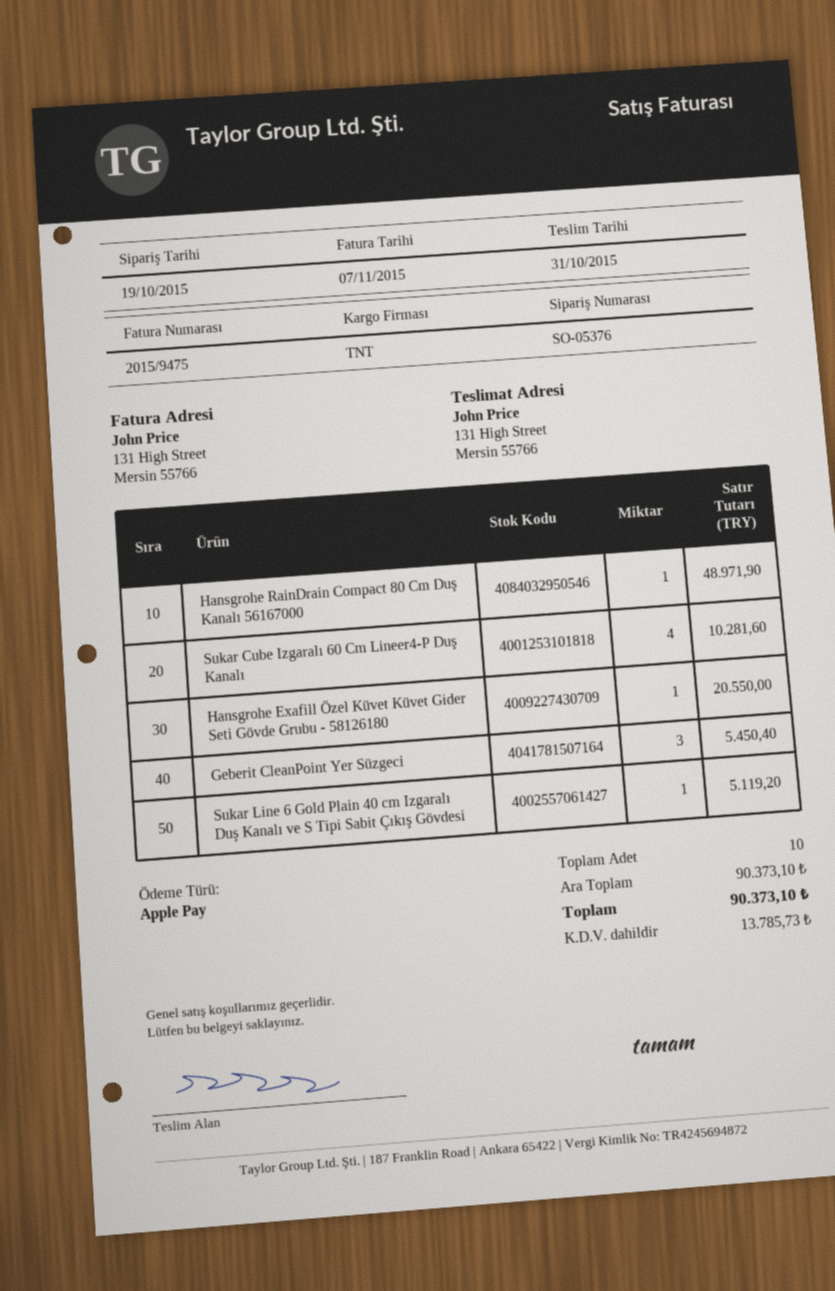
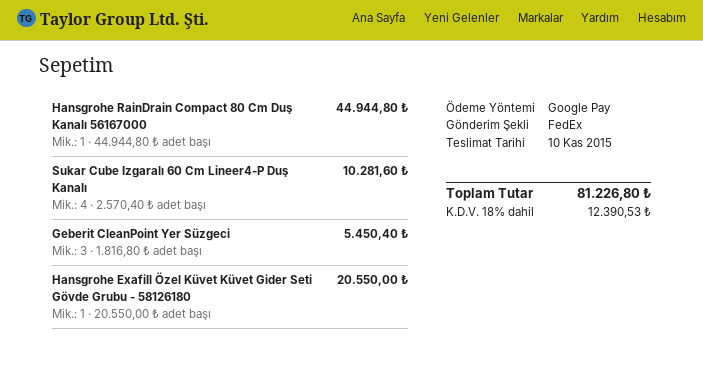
delivery date: 2015-10-31 -> 2015-11-10
payment method: Apple Pay -> Google Pay
shipping method: TNT -> FedEx
Hansgrohe RainDrain Compact 80 Cm Duş Kanalı 56167000: 1 for 48971.90 -> 1 for 44944.80
Sukar Line 6 Gold Plain 40 cm Izgaralı Duş Kanalı ve S Tipi Sabit Çıkış Gövdesi: 1 for 5119.20 -> none
tax: 13785.73 -> 12390.53
total: 90373.10 -> 81226.80

